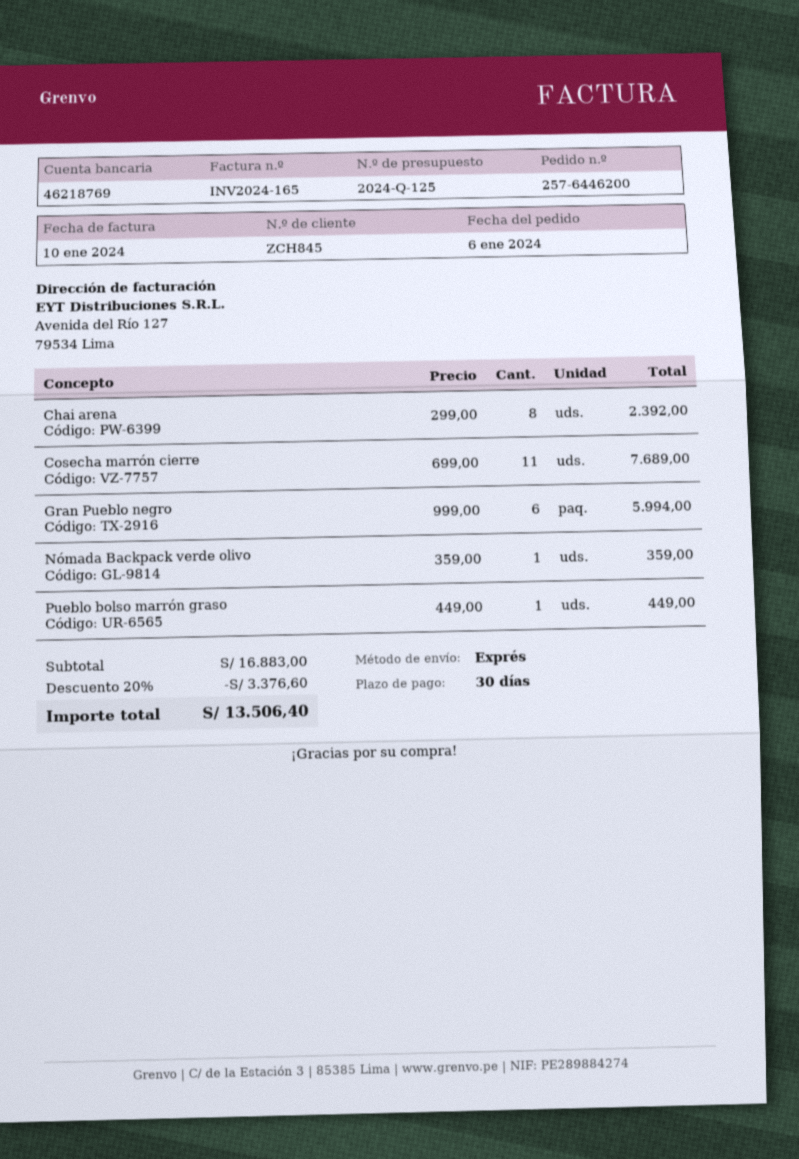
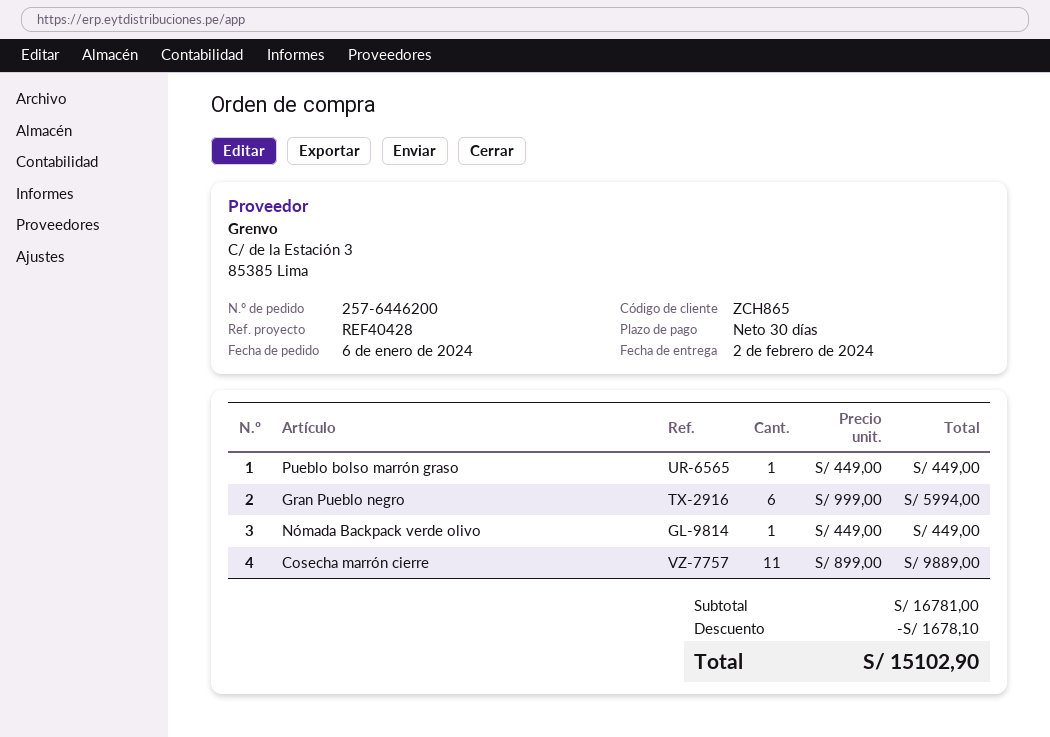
customer number: ZCH845 -> ZCH865
Chai arena: 8 x 299.00 = 2392.00 -> none
Cosecha marrón cierre: 11 x 699.00 = 7689.00 -> 11 x 899.00 = 9889.00
Nómada Backpack verde olivo: 1 x 359.00 = 359.00 -> 1 x 449.00 = 449.00
subtotal: 16883.00 -> 16781.00
discount: 3376.60 -> 1678.10
total: 13506.40 -> 15102.90

